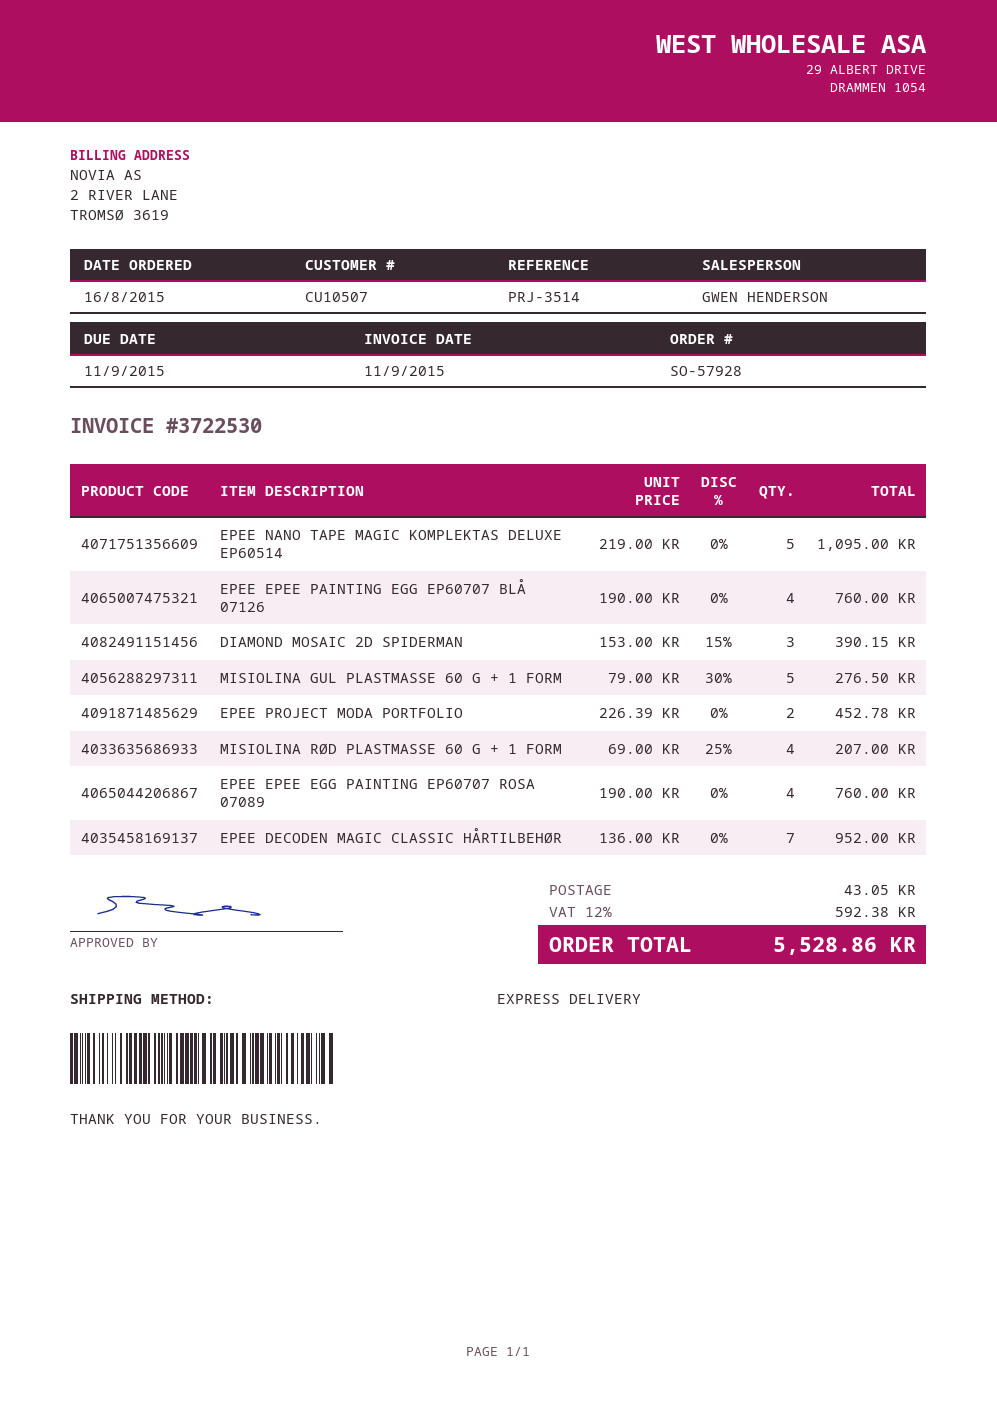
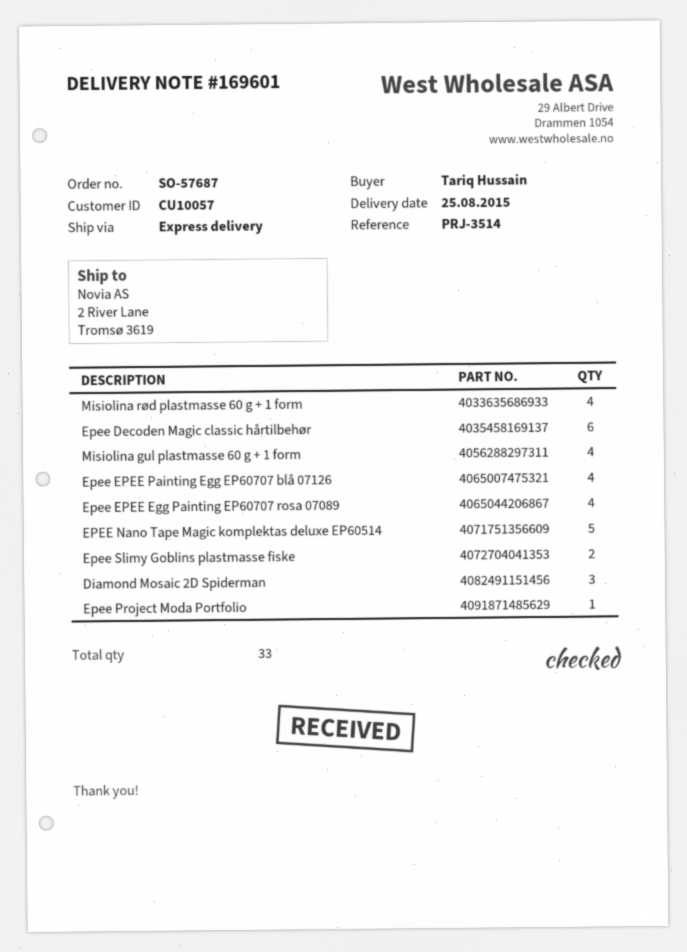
order number: SO-57928 -> SO-57687
customer number: CU10507 -> CU10057
MISIOLINA GUL PLASTMASSE 60 G + 1 FORM: 5 -> 4
EPEE PROJECT MODA PORTFOLIO: 2 -> 1
EPEE DECODEN MAGIC CLASSIC HÅRTILBEHØR: 7 -> 6
Epee Slimy Goblins plastmasse fiske: none -> 2

